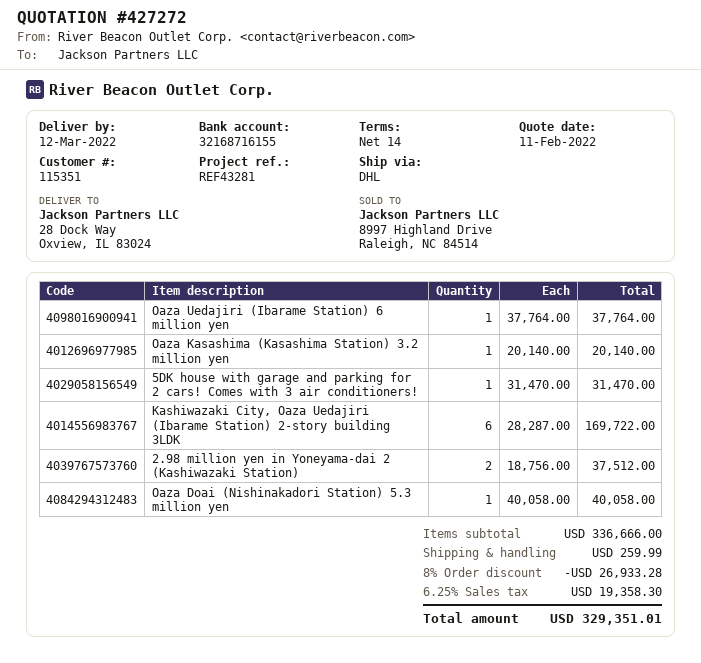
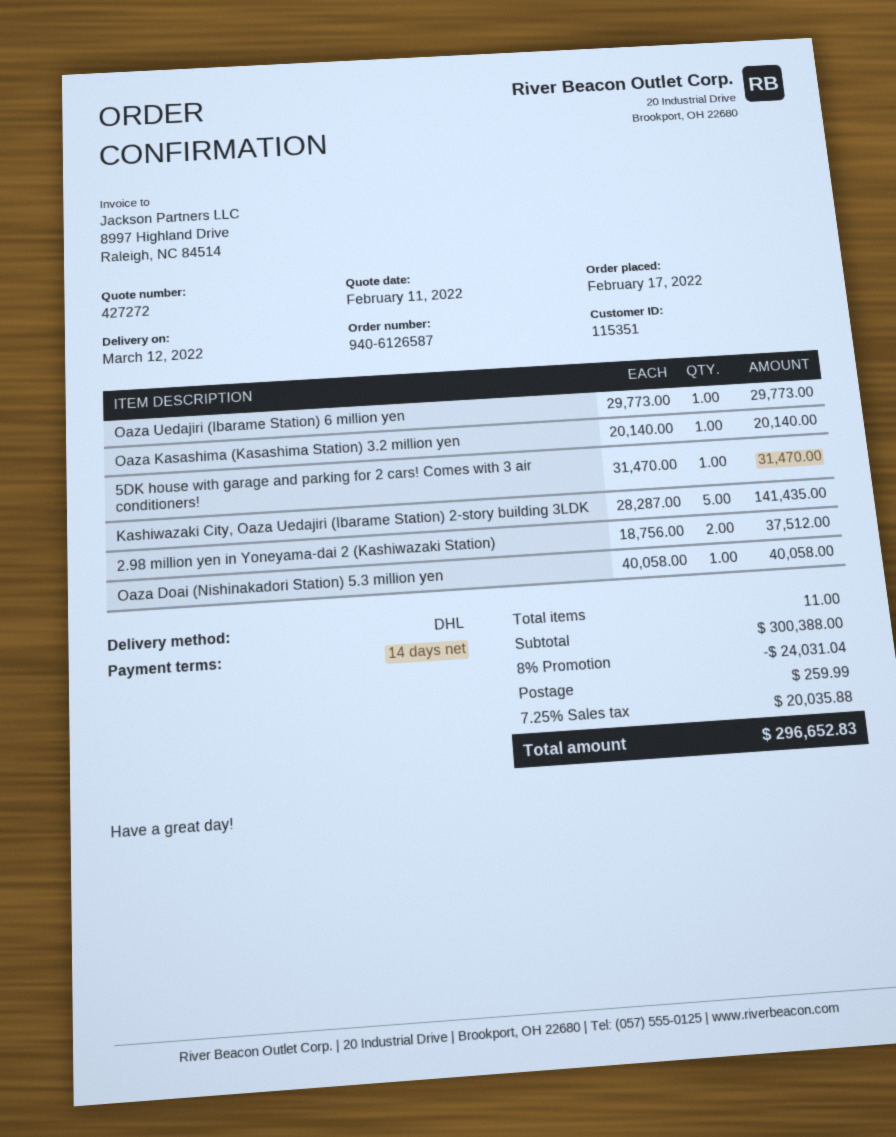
Oaza Uedajiri (Ibarame Station) 6 million yen: 1 x 37764.00 = 37764.00 -> 1 x 29773.00 = 29773.00
Kashiwazaki City, Oaza Uedajiri (Ibarame Station) 2-story building 3LDK: 6 x 28287.00 = 169722.00 -> 5 x 28287.00 = 141435.00
subtotal: 336666.00 -> 300388.00
discount: 8% = 26933.28 -> 8% = 24031.04
tax: 6.25% = 19358.30 -> 7.25% = 20035.88
total: 329351.01 -> 296652.83

